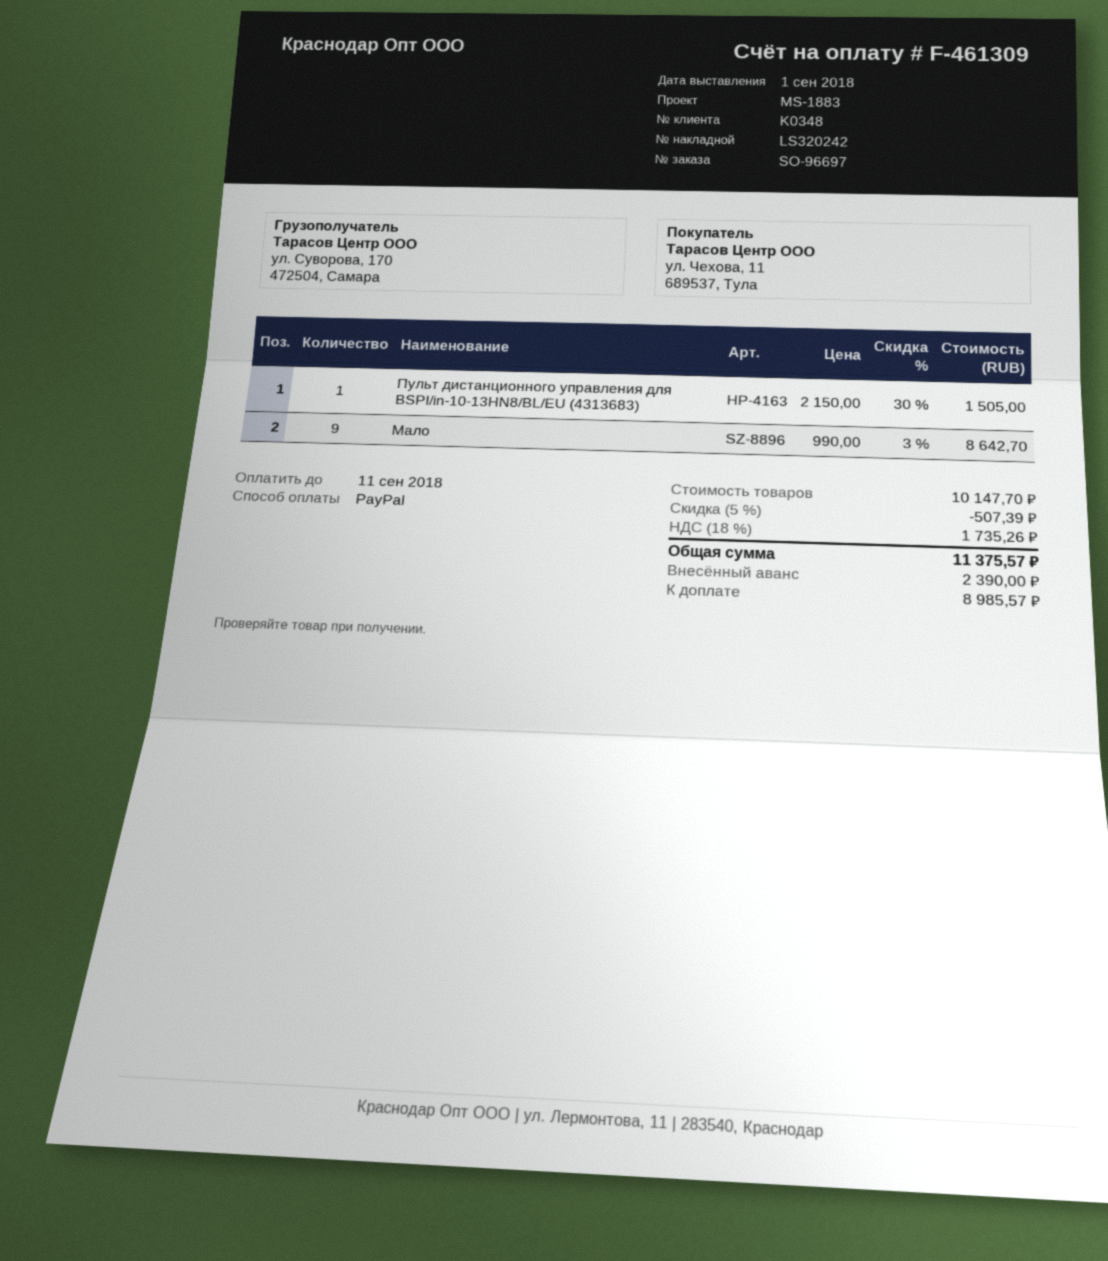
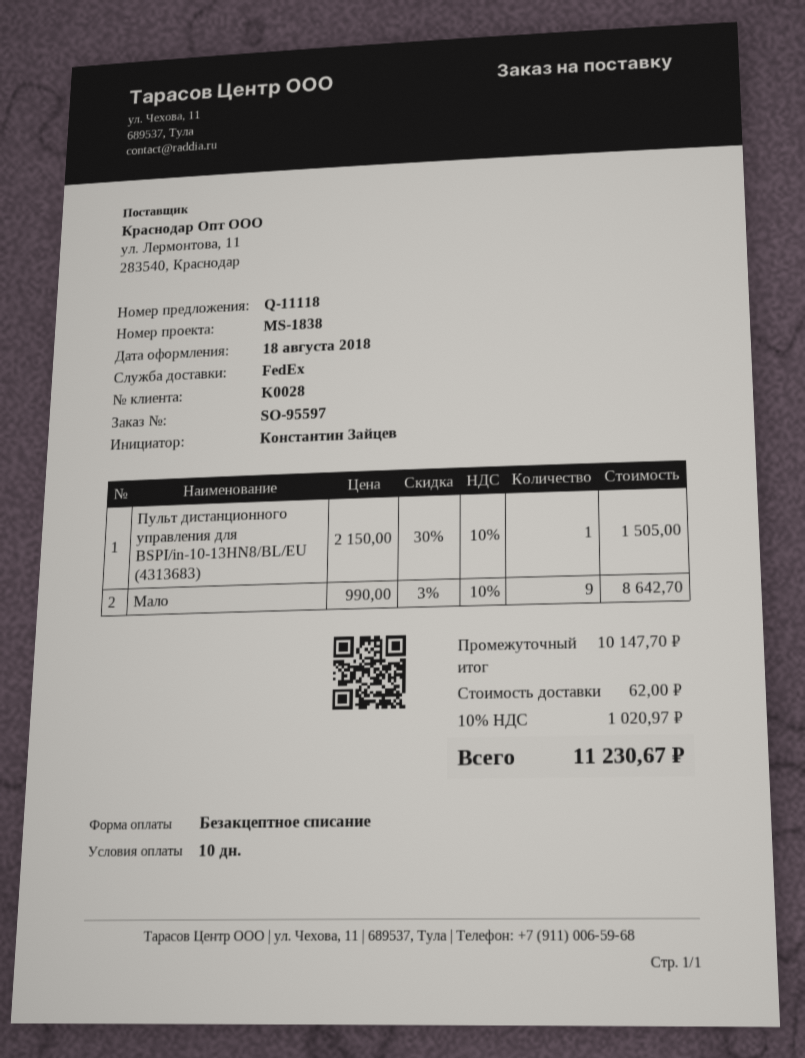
order number: SO-96697 -> SO-95597
customer number: K0348 -> K0028
reference: MS-1883 -> MS-1838
payment method: PayPal -> direct debit
discount: 5% = 507.39 -> none
shipping: none -> 62.00
tax: 18% = 1735.26 -> 10% = 1020.97
total: 11375.57 -> 11230.67

